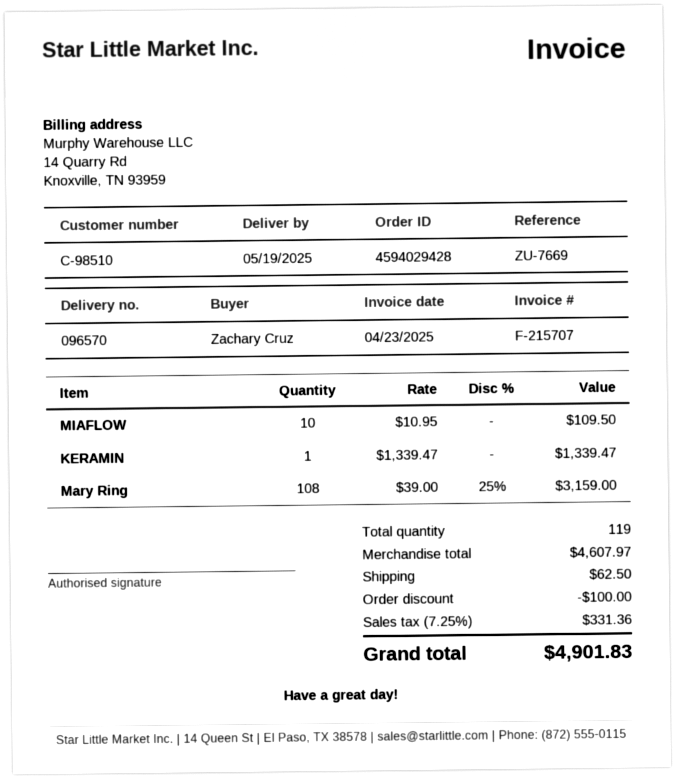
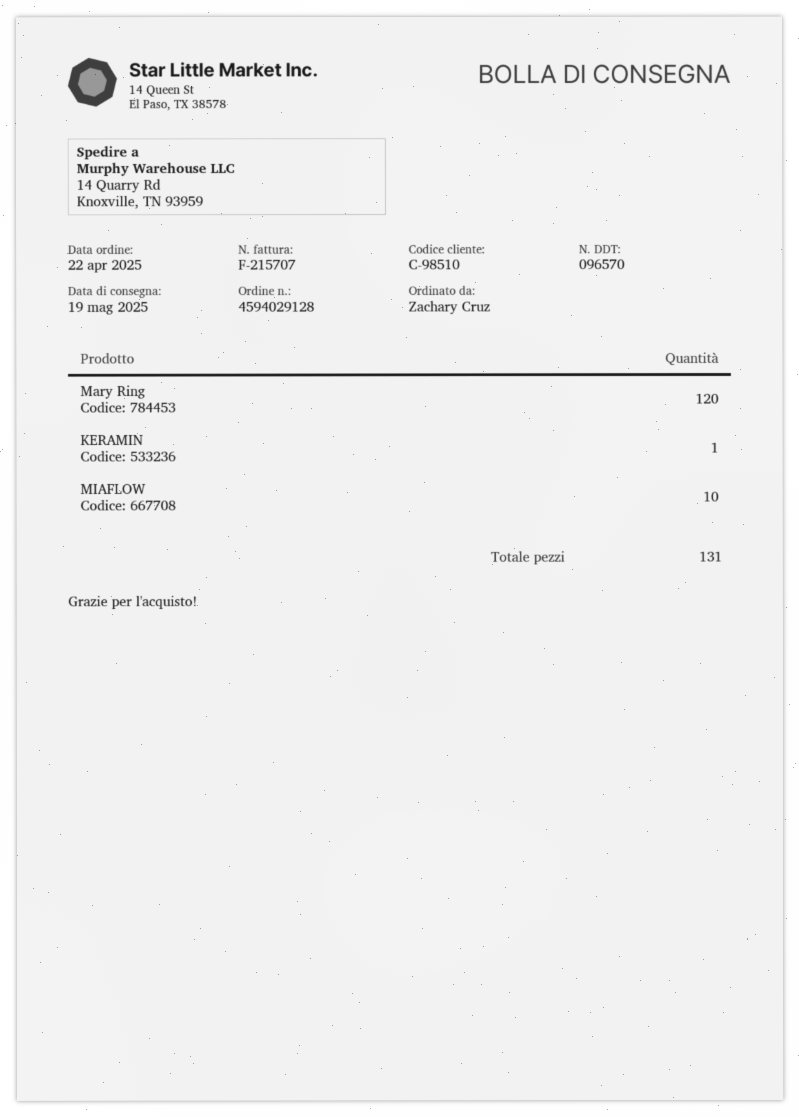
order number: 4594029428 -> 4594029128
Mary Ring: 108 -> 120
total quantity: 119 -> 131

